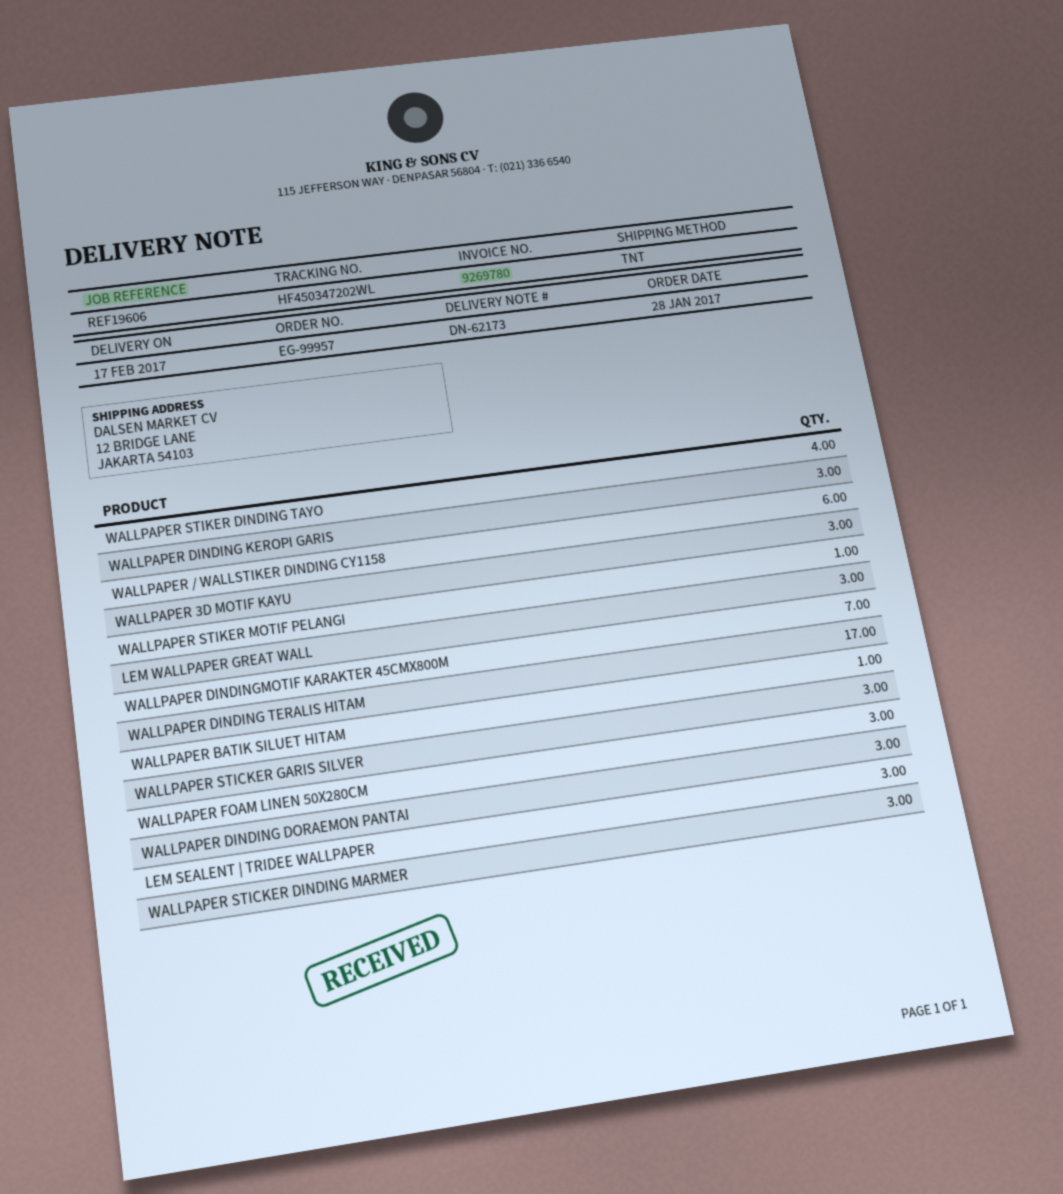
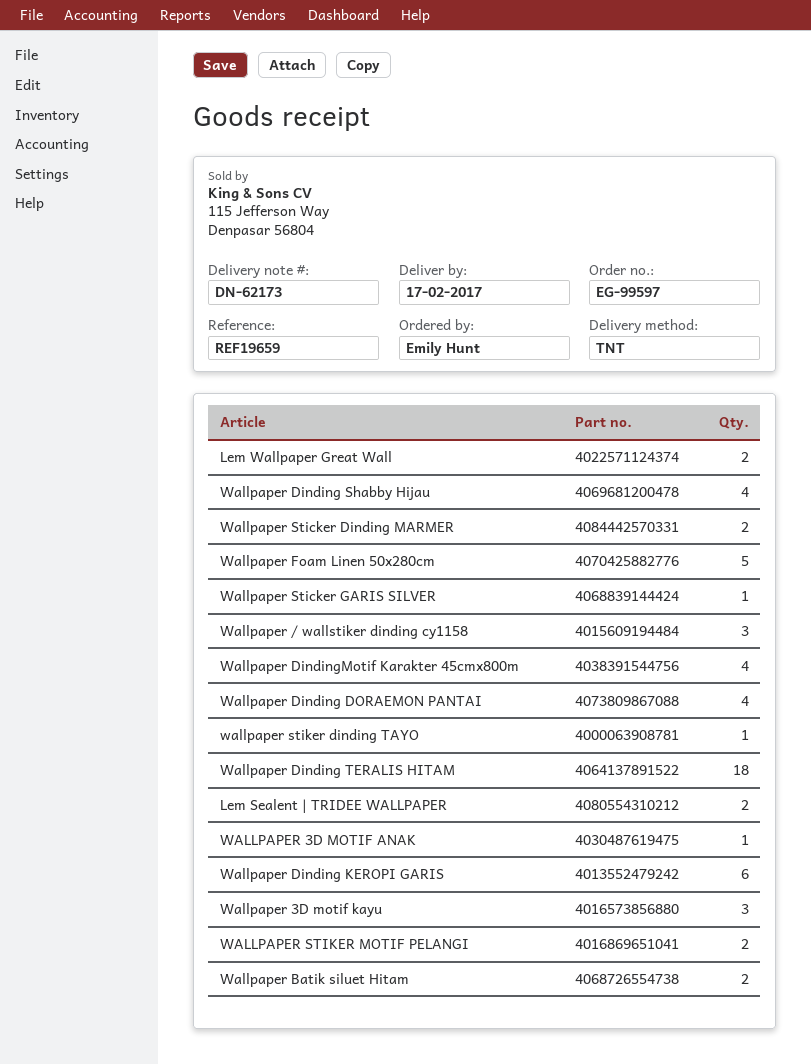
order number: EG-99957 -> EG-99597
reference: REF19606 -> REF19659
WALLPAPER STIKER DINDING TAYO: 4 -> 1
WALLPAPER DINDING KEROPI GARIS: 3 -> 6
WALLPAPER / WALLSTIKER DINDING CY1158: 6 -> 3
WALLPAPER STIKER MOTIF PELANGI: 1 -> 2
LEM WALLPAPER GREAT WALL: 3 -> 2
WALLPAPER DINDINGMOTIF KARAKTER 45CMX800M: 7 -> 4
WALLPAPER DINDING TERALIS HITAM: 17 -> 18
WALLPAPER BATIK SILUET HITAM: 1 -> 2
WALLPAPER STICKER GARIS SILVER: 3 -> 1
WALLPAPER FOAM LINEN 50X280CM: 3 -> 5
WALLPAPER DINDING DORAEMON PANTAI: 3 -> 4
LEM SEALENT | TRIDEE WALLPAPER: 3 -> 2
WALLPAPER STICKER DINDING MARMER: 3 -> 2
Wallpaper Dinding Shabby Hijau: none -> 4
WALLPAPER 3D MOTIF ANAK: none -> 1

